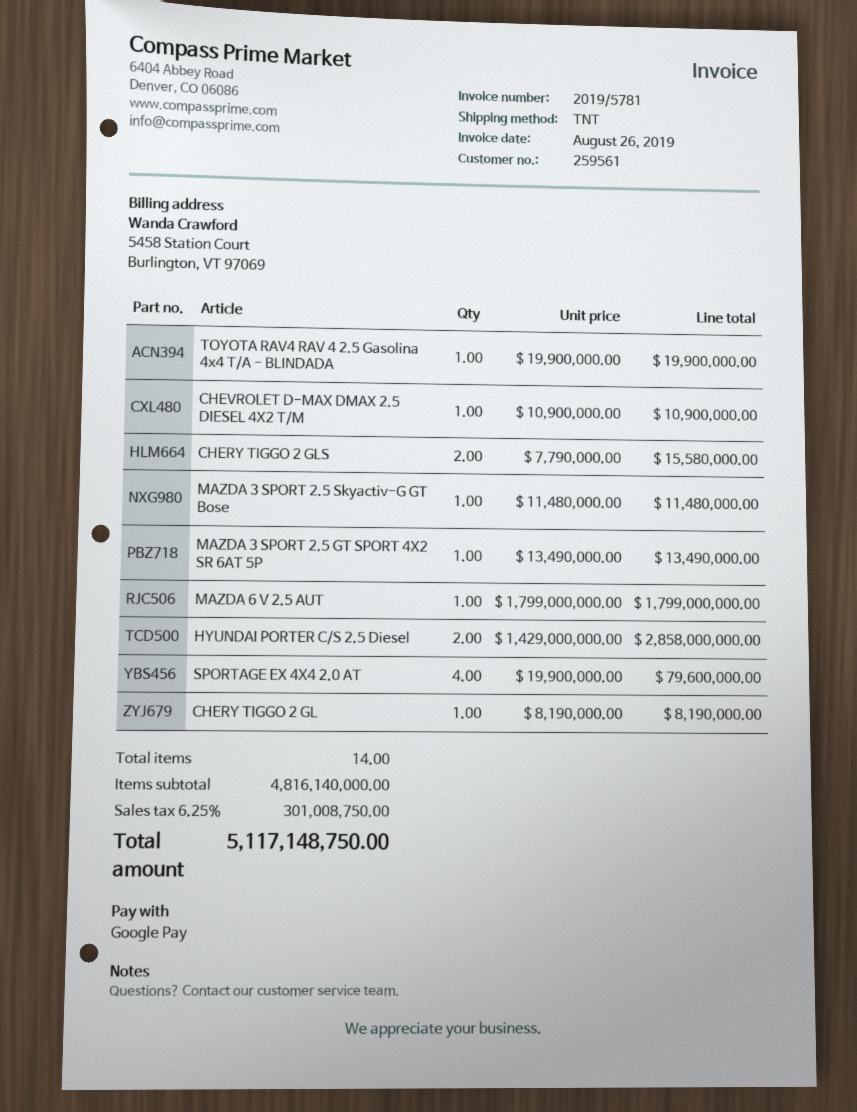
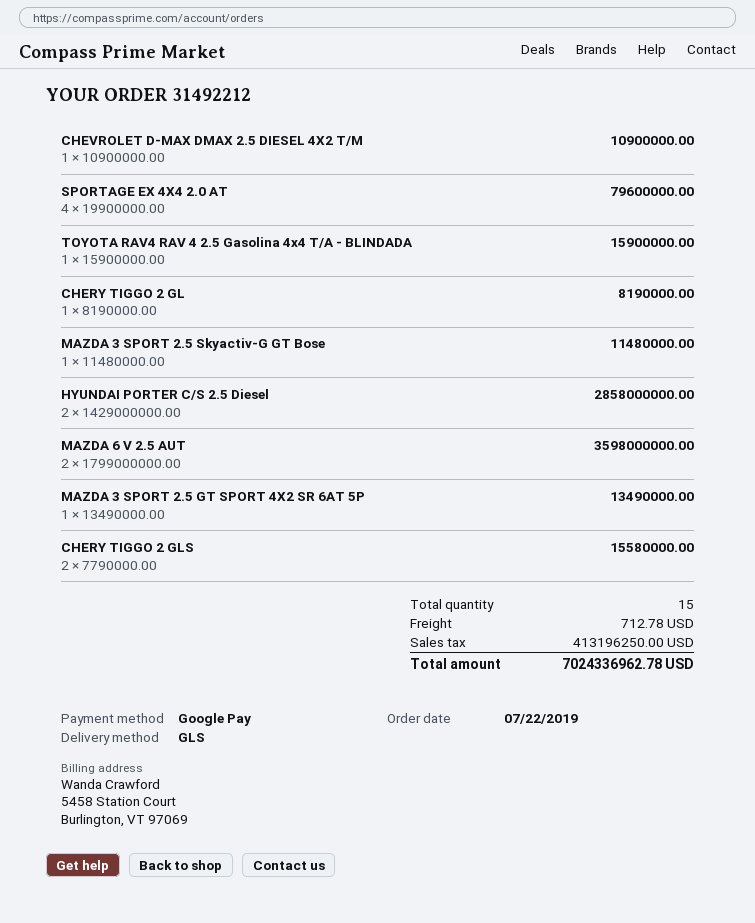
shipping method: TNT -> GLS
TOYOTA RAV4 RAV 4 2.5 Gasolina 4x4 T/A - BLINDADA: 1 x 19900000.00 = 19900000.00 -> 1 x 15900000.00 = 15900000.00
MAZDA 6 V 2.5 AUT: 1 x 1799000000.00 = 1799000000.00 -> 2 x 1799000000.00 = 3598000000.00
total quantity: 14 -> 15
shipping: none -> 712.78
tax: 301008750.00 -> 413196250.00
total: 5117148750.00 -> 7024336962.78

